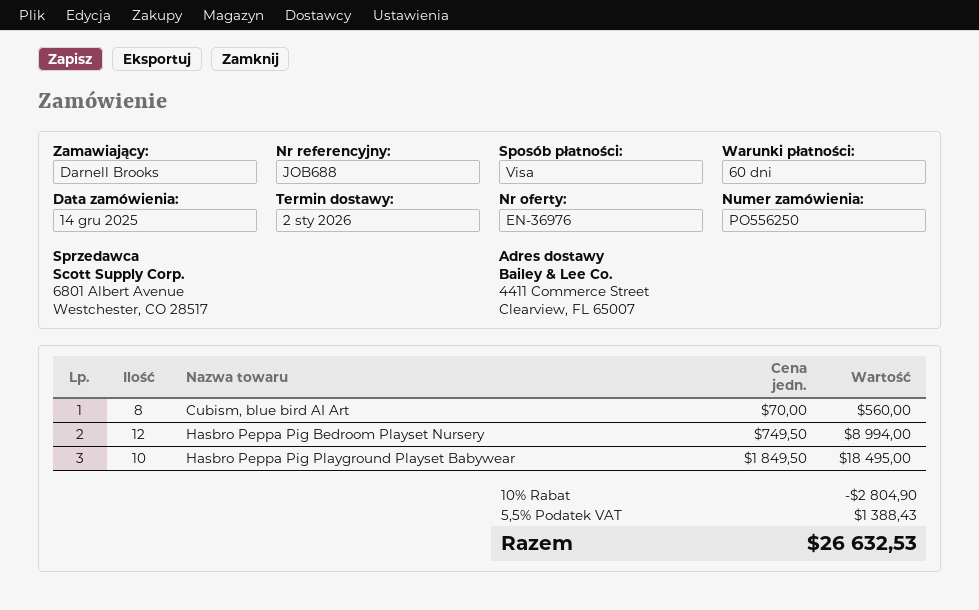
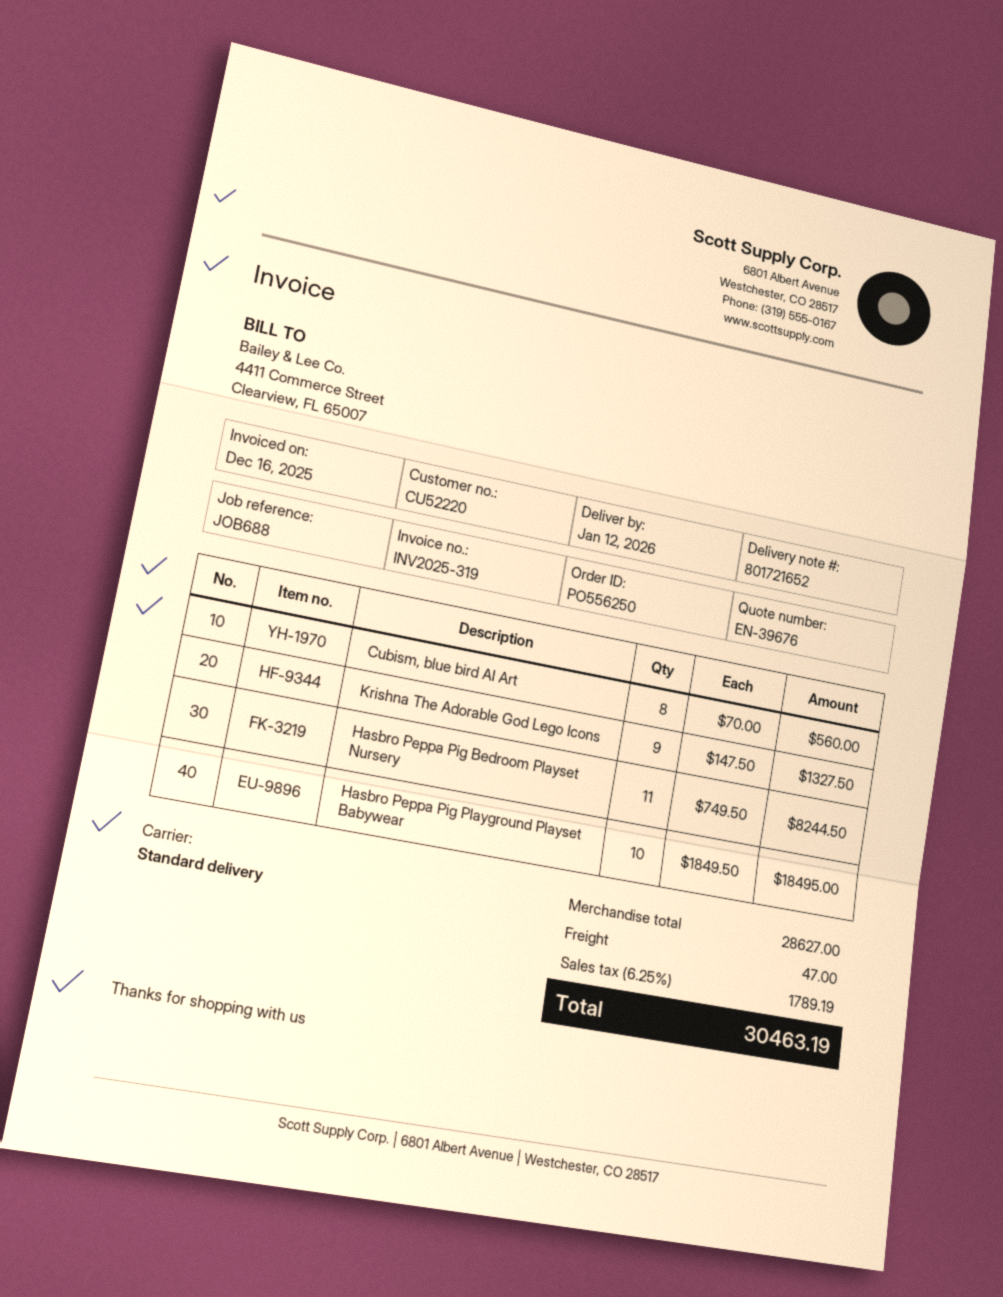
quote number: EN-36976 -> EN-39676
delivery date: 2026-01-02 -> 2026-01-12
Hasbro Peppa Pig Bedroom Playset Nursery: 12 x 749.50 = 8994.00 -> 11 x 749.50 = 8244.50
Krishna The Adorable God Lego Icons: none -> 9 x 147.50 = 1327.50
discount: 10% = 2804.90 -> none
shipping: none -> 47.00
tax: 5.5% = 1388.43 -> 6.25% = 1789.19
total: 26632.53 -> 30463.19

